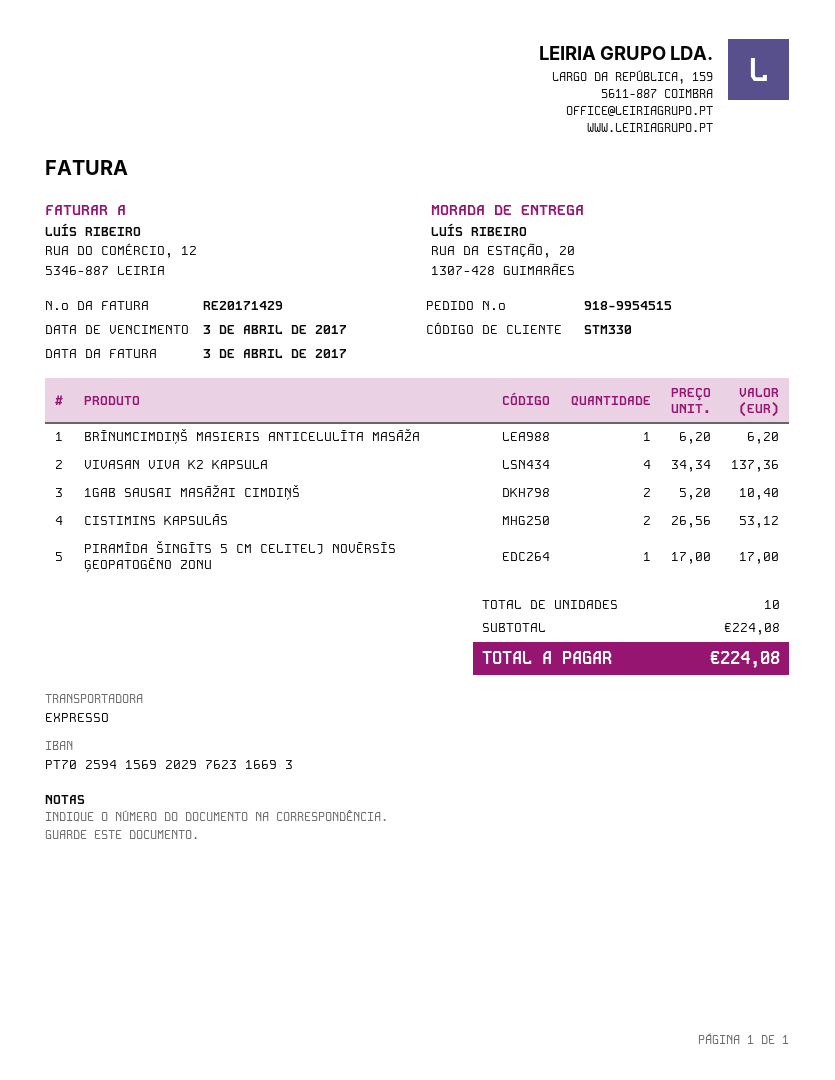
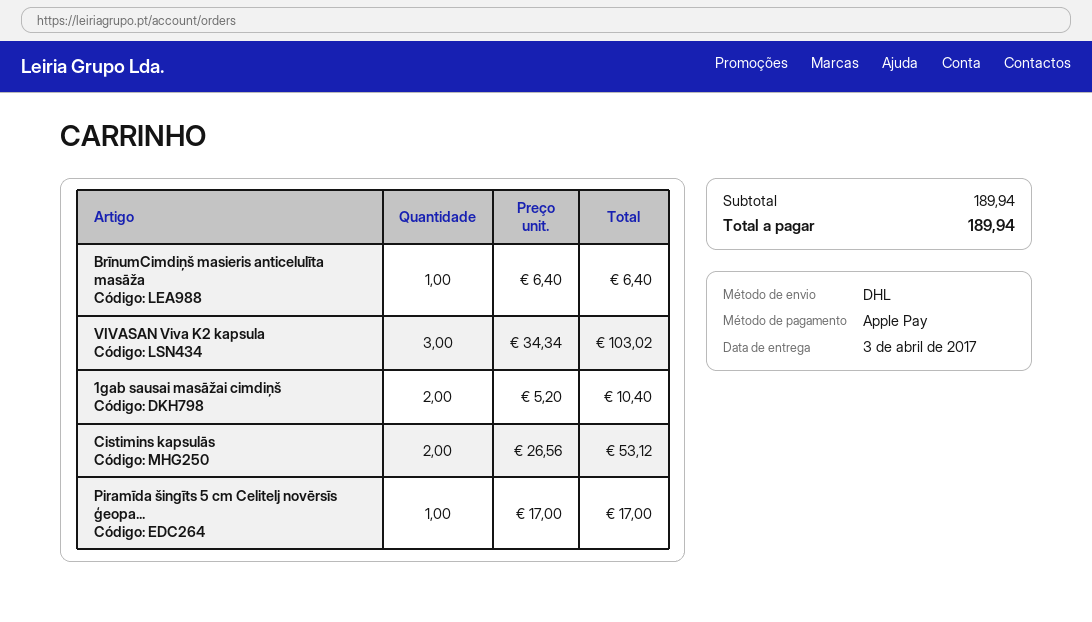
shipping method: express -> DHL
BRĪNUMCIMDIŅŠ MASIERIS ANTICELULĪTA MASĀŽA: 1 x 6.20 = 6.20 -> 1 x 6.40 = 6.40
VIVASAN VIVA K2 KAPSULA: 4 x 34.34 = 137.36 -> 3 x 34.34 = 103.02
subtotal: 224.08 -> 189.94
total: 224.08 -> 189.94

